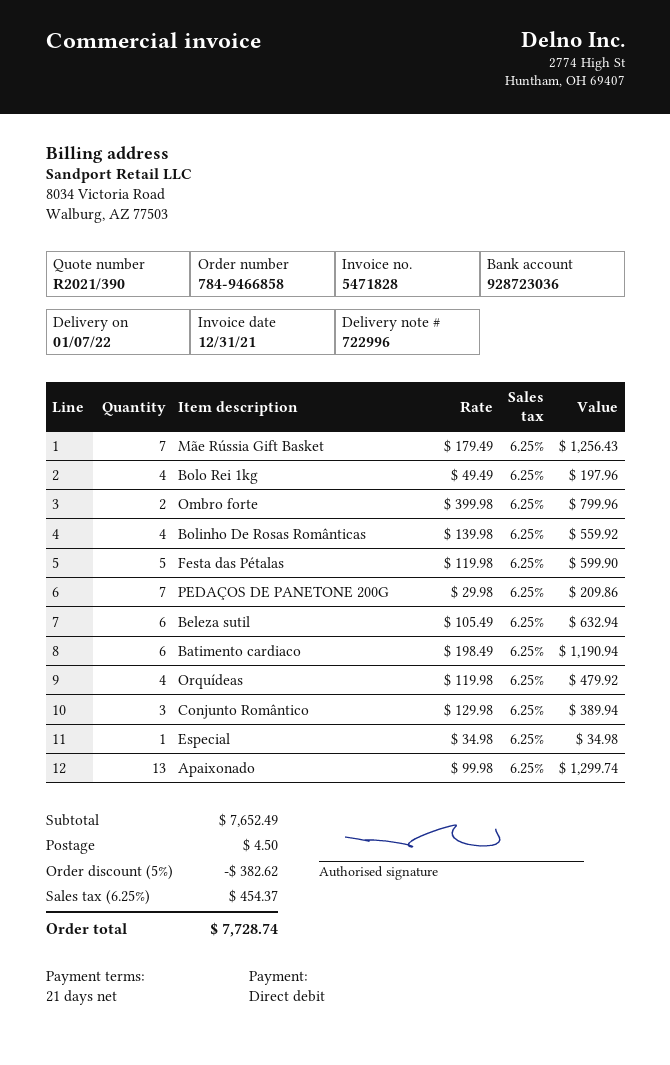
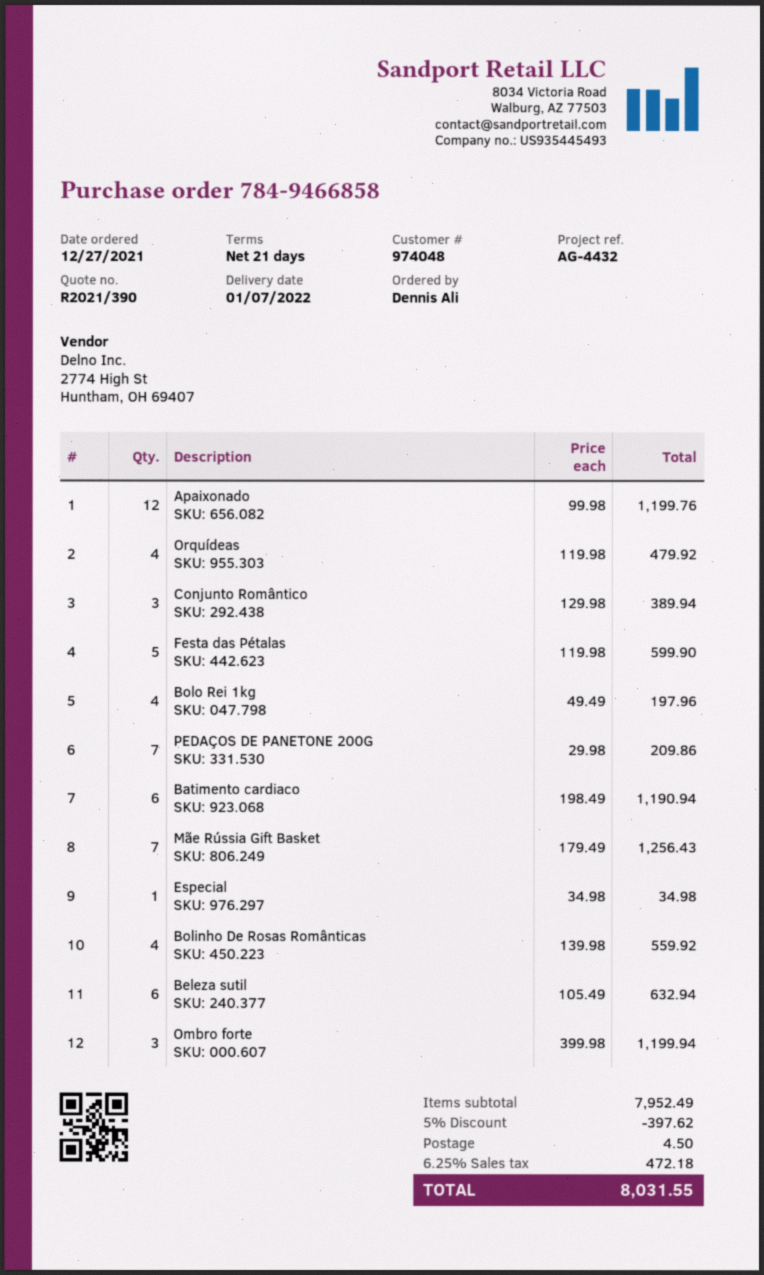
Ombro forte: 2 x 399.98 = 799.96 -> 3 x 399.98 = 1199.94
Apaixonado: 13 x 99.98 = 1299.74 -> 12 x 99.98 = 1199.76
subtotal: 7652.49 -> 7952.49
discount: 5% = 382.62 -> 5% = 397.62
tax: 6.25% = 454.37 -> 6.25% = 472.18
total: 7728.74 -> 8031.55

